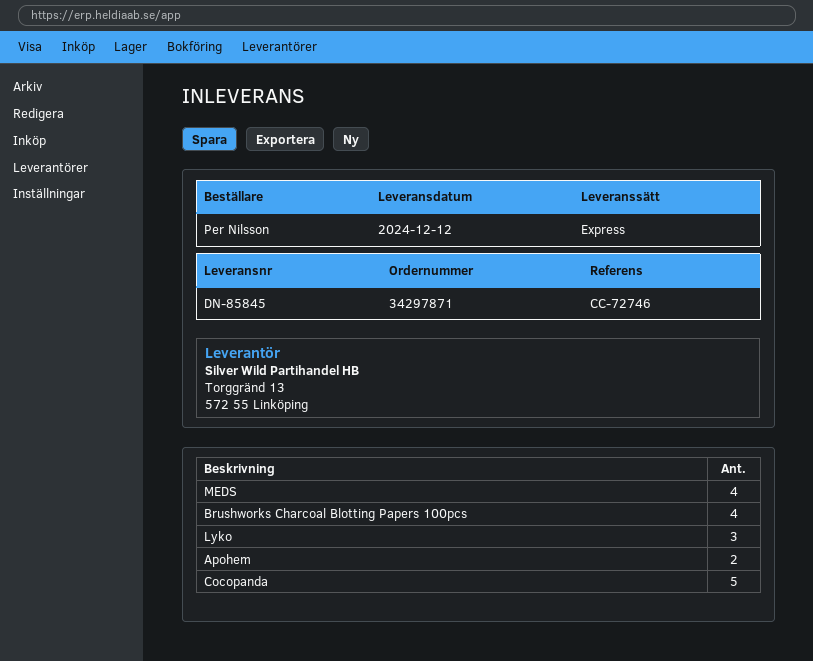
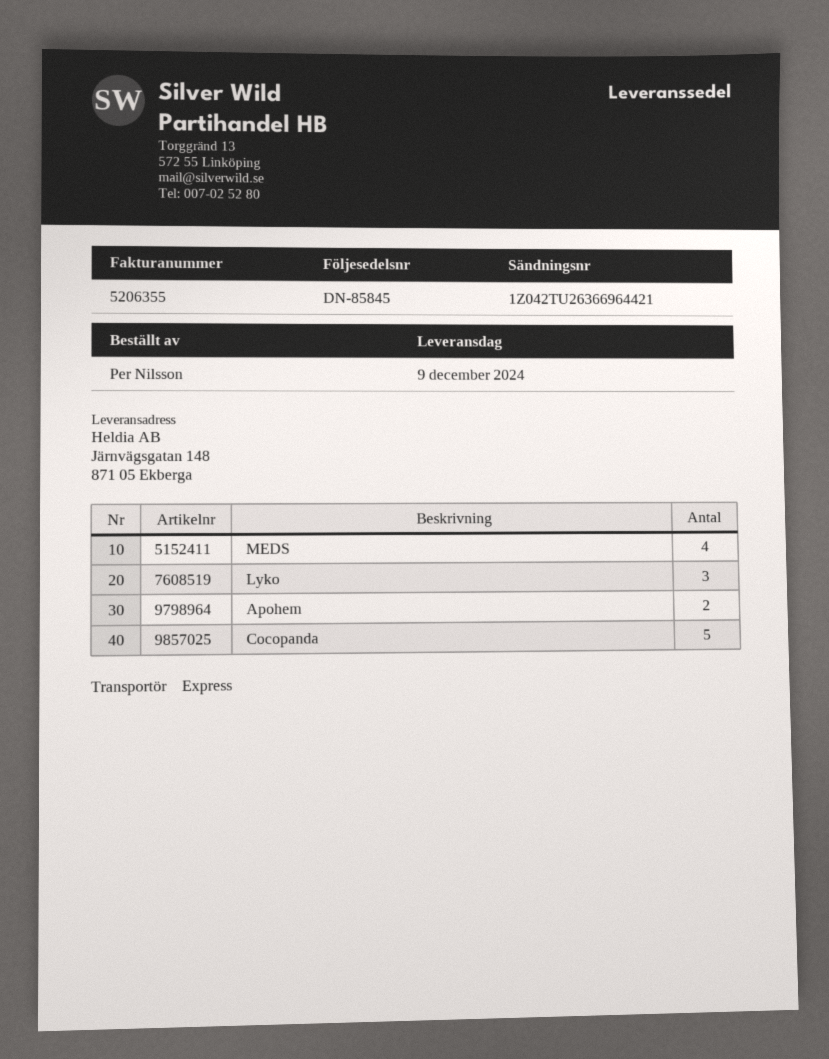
delivery date: 2024-12-12 -> 2024-12-09
Brushworks Charcoal Blotting Papers 100pcs: 4 -> none

